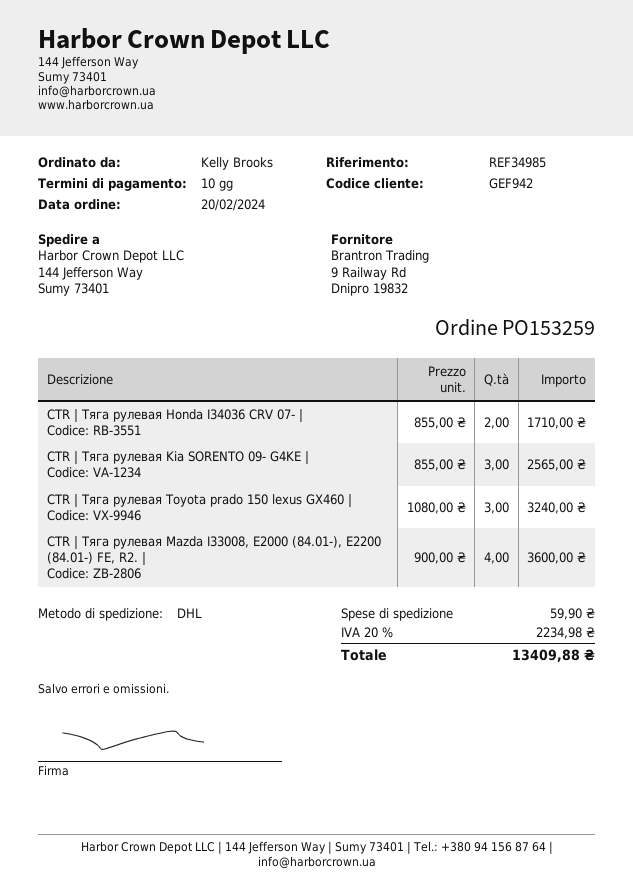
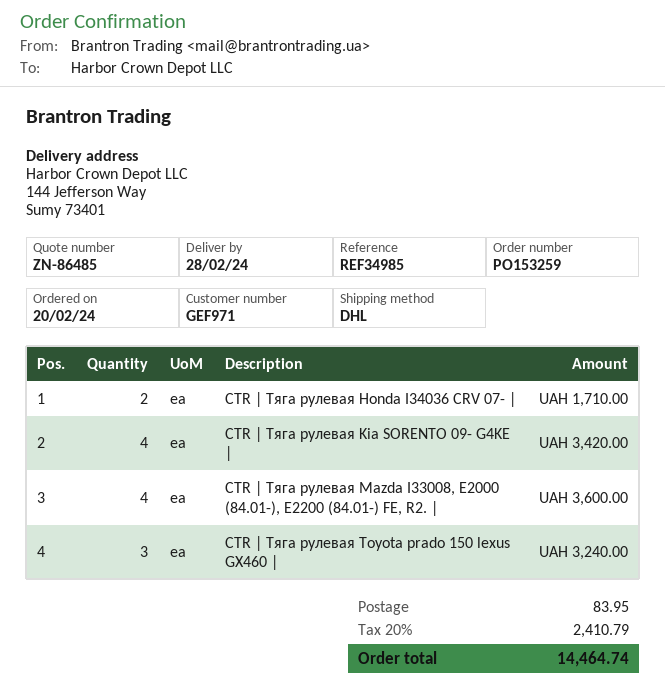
customer number: GEF942 -> GEF971
CTR | Тяга рулевая Kia SORENTO 09- G4KE |: 3 for 2565.00 -> 4 for 3420.00
shipping: 59.90 -> 83.95
tax: 20% = 2234.98 -> 20% = 2410.79
total: 13409.88 -> 14464.74

